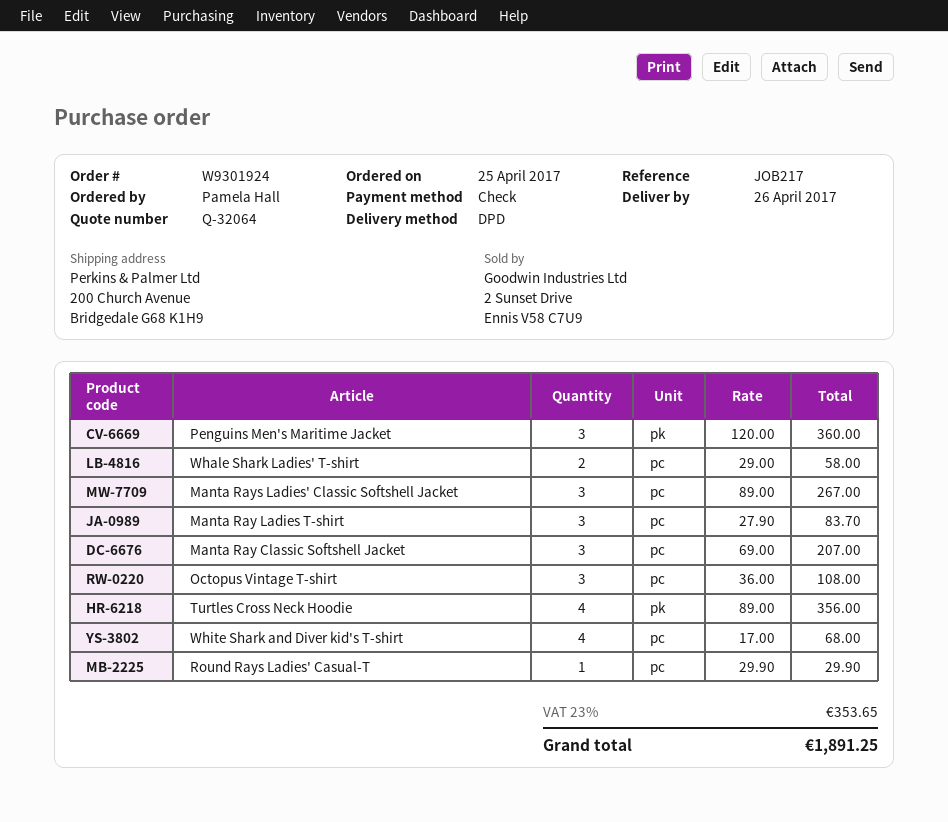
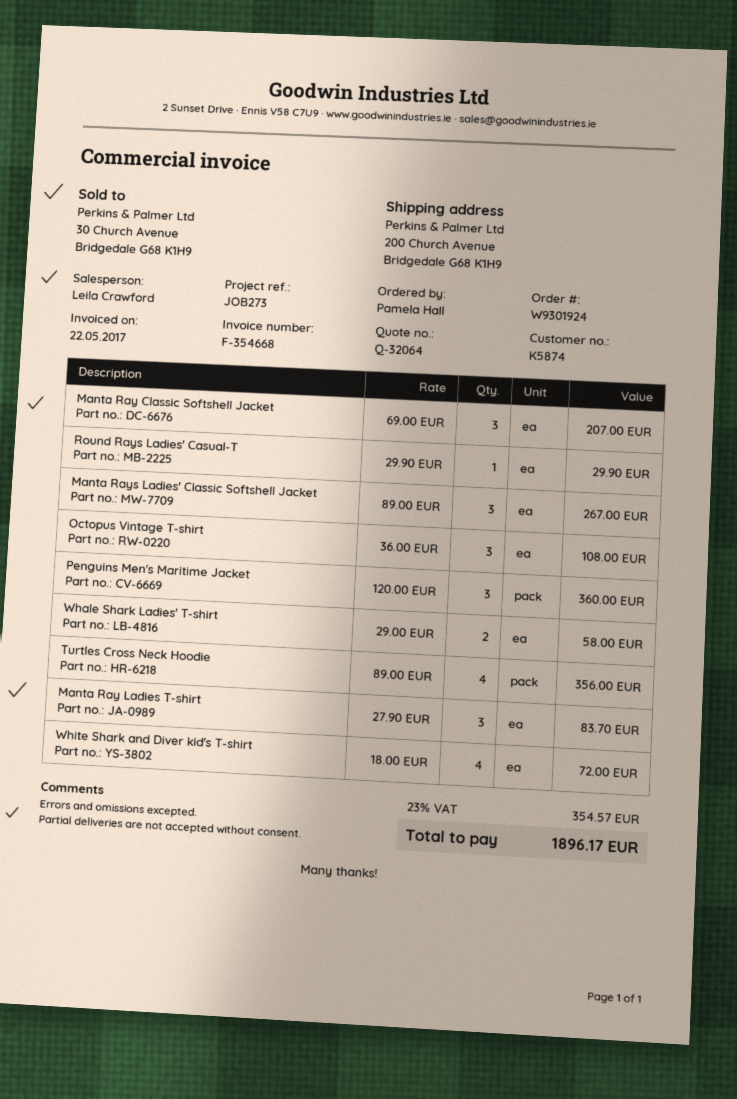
reference: JOB217 -> JOB273
White Shark and Diver kid's T-shirt: 4 x 17.00 = 68.00 -> 4 x 18.00 = 72.00
tax: 23% = 353.65 -> 23% = 354.57
total: 1891.25 -> 1896.17

